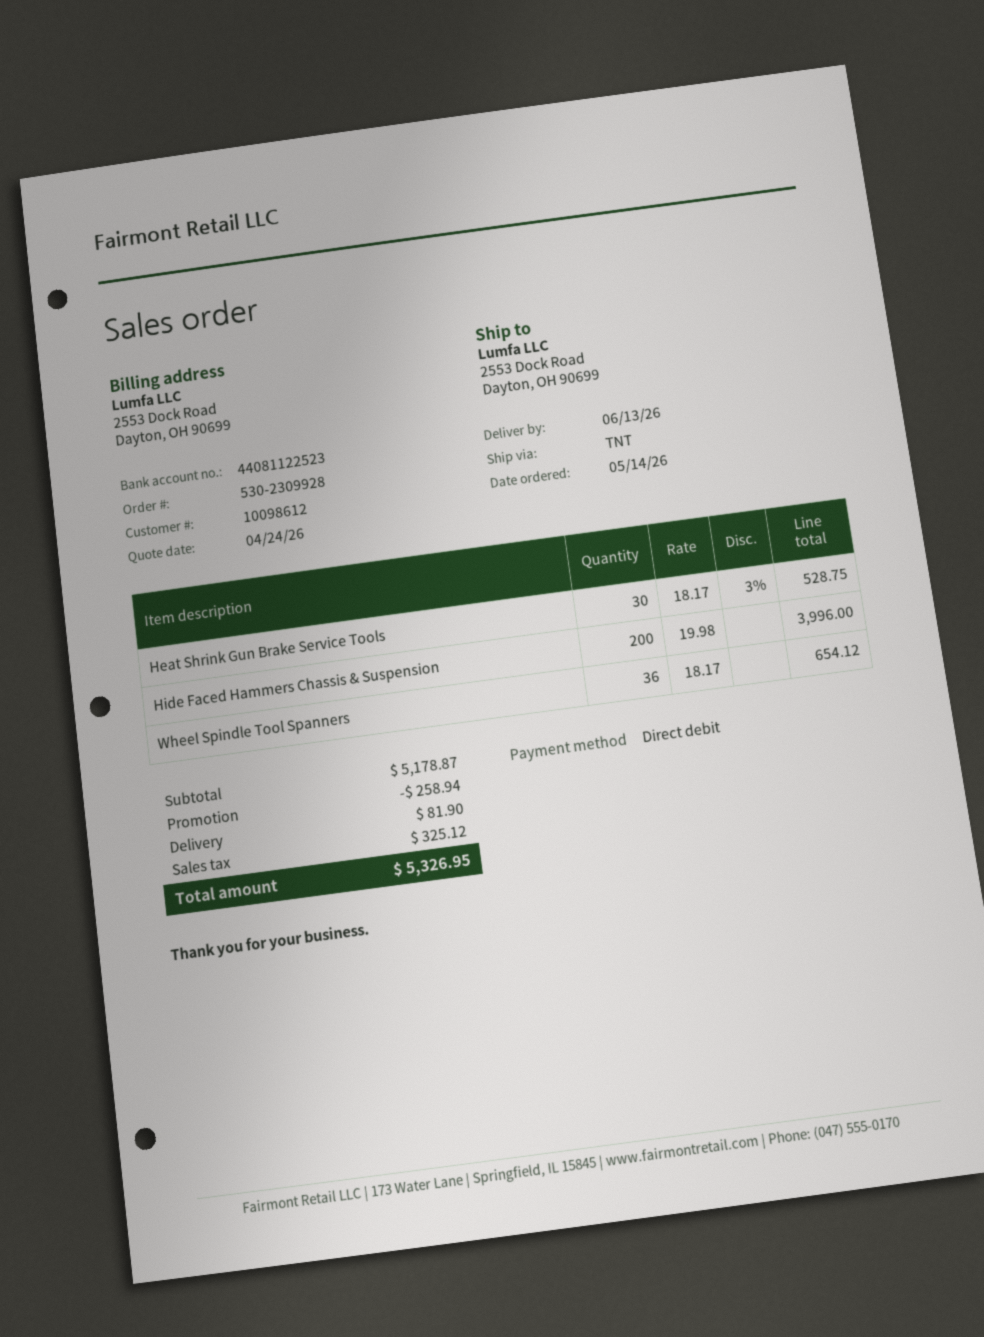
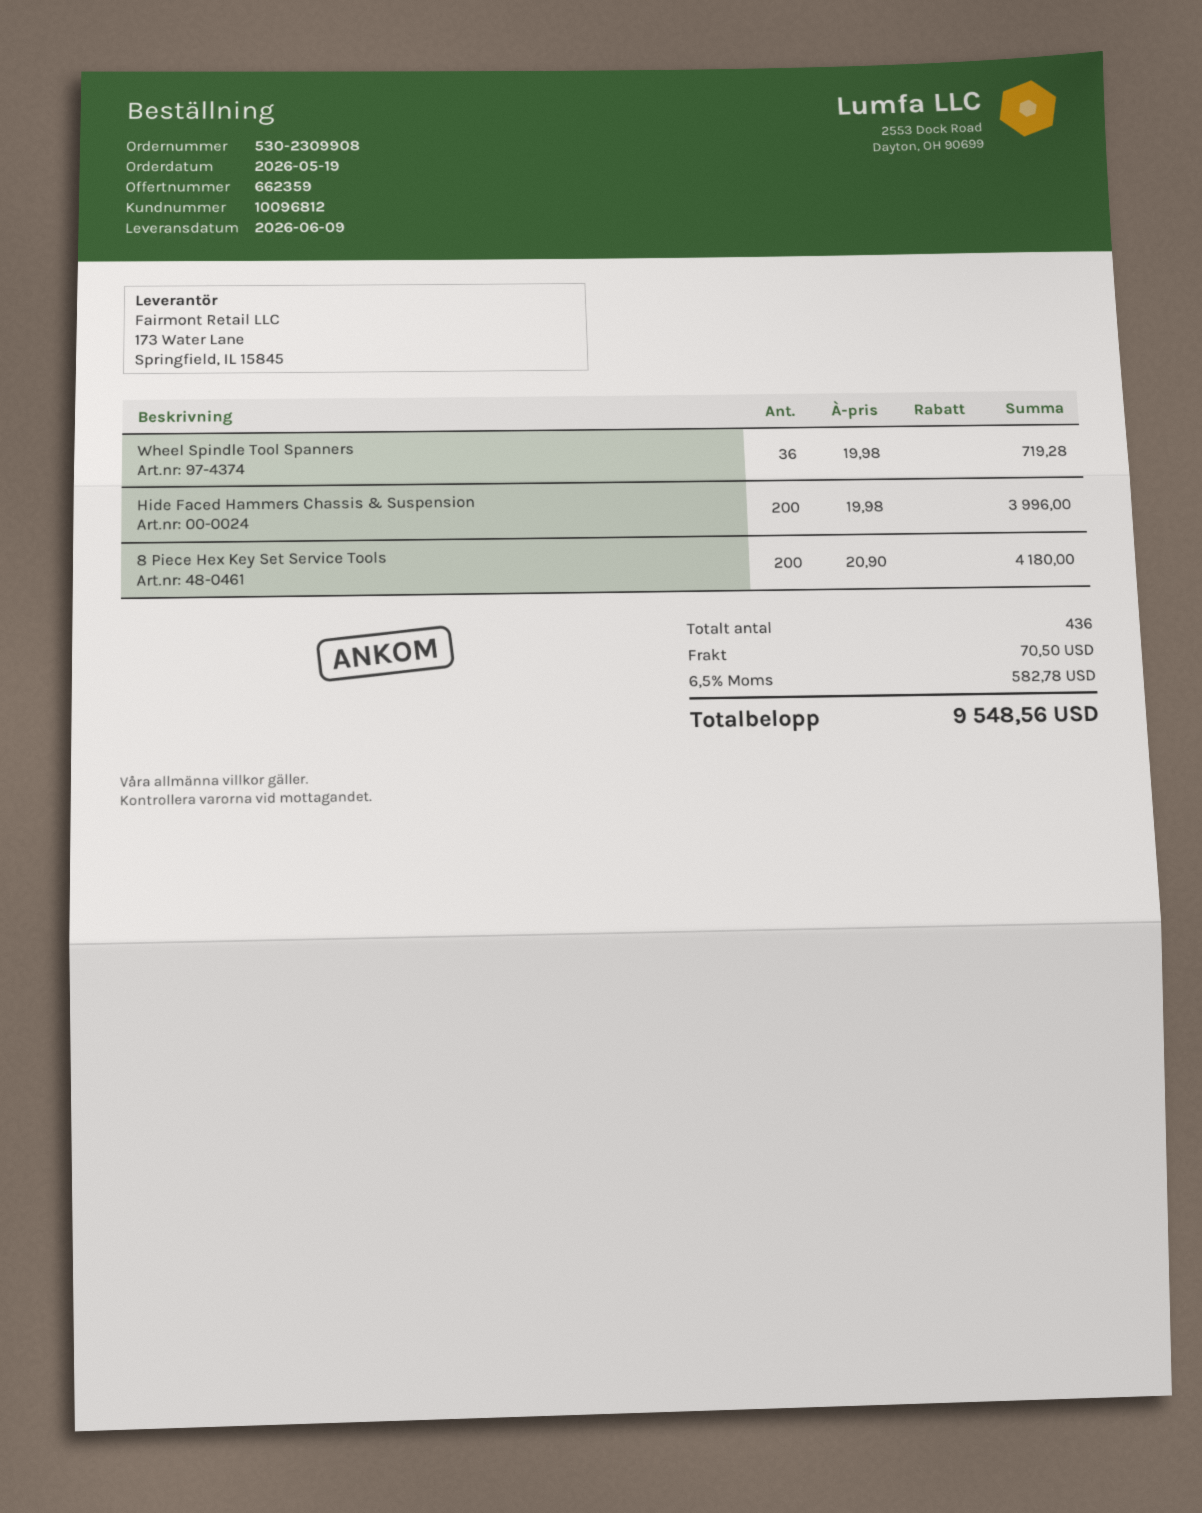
order number: 530-2309928 -> 530-2309908
order date: 2026-05-14 -> 2026-05-19
delivery date: 2026-06-13 -> 2026-06-09
customer number: 10098612 -> 10096812
Heat Shrink Gun Brake Service Tools: 30 x 18.17 - 3% = 528.75 -> none
Wheel Spindle Tool Spanners: 36 x 18.17 = 654.12 -> 36 x 19.98 = 719.28
8 Piece Hex Key Set Service Tools: none -> 200 x 20.90 = 4180.00
discount: 258.94 -> none
shipping: 81.90 -> 70.50
tax: 325.12 -> 582.78
total: 5326.95 -> 9548.56

